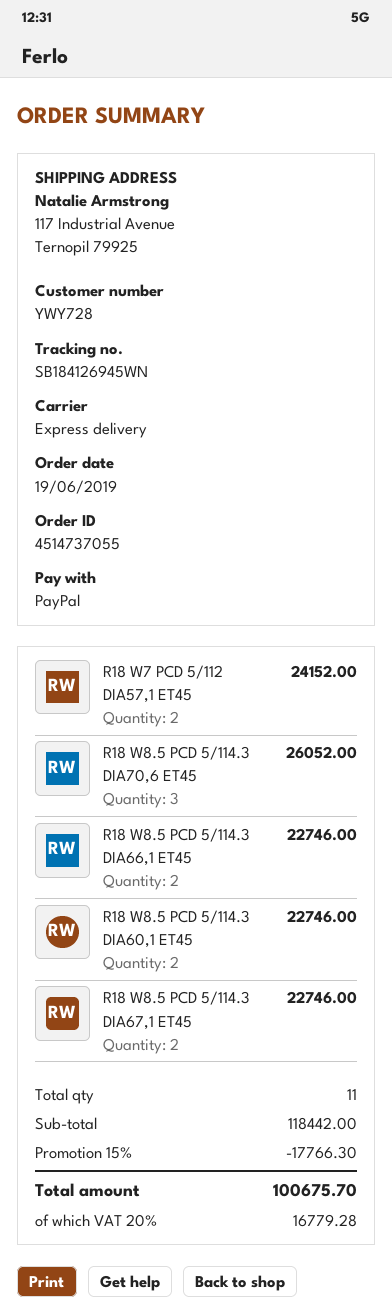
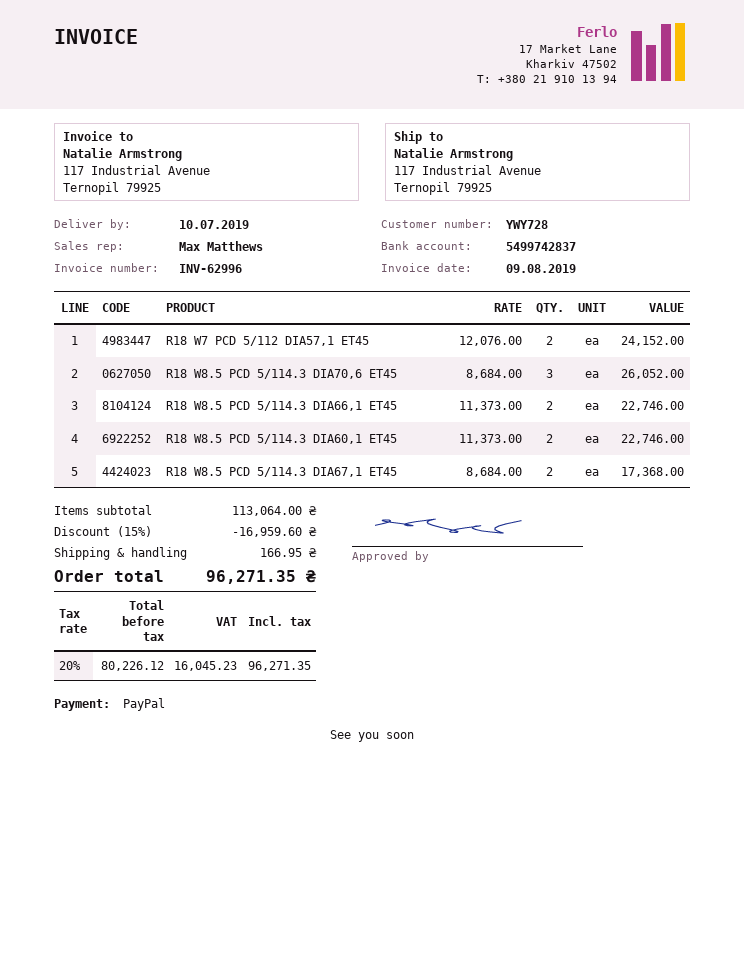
R18 W8.5 PCD 5/114.3 DIA67,1 ET45: 2 for 22746.00 -> 2 for 17368.00
subtotal: 118442.00 -> 113064.00
discount: 15% = 17766.30 -> 15% = 16959.60
shipping: none -> 166.95
tax: 20% = 16779.28 -> 20% = 16045.23
total: 100675.70 -> 96271.35

